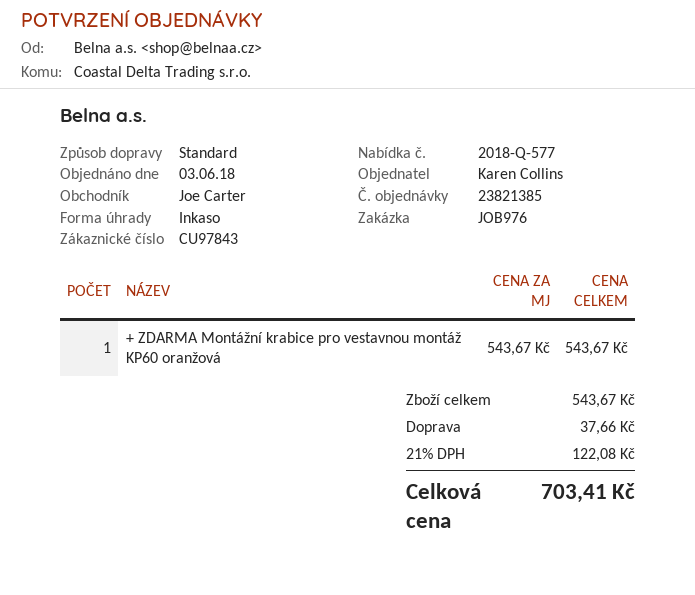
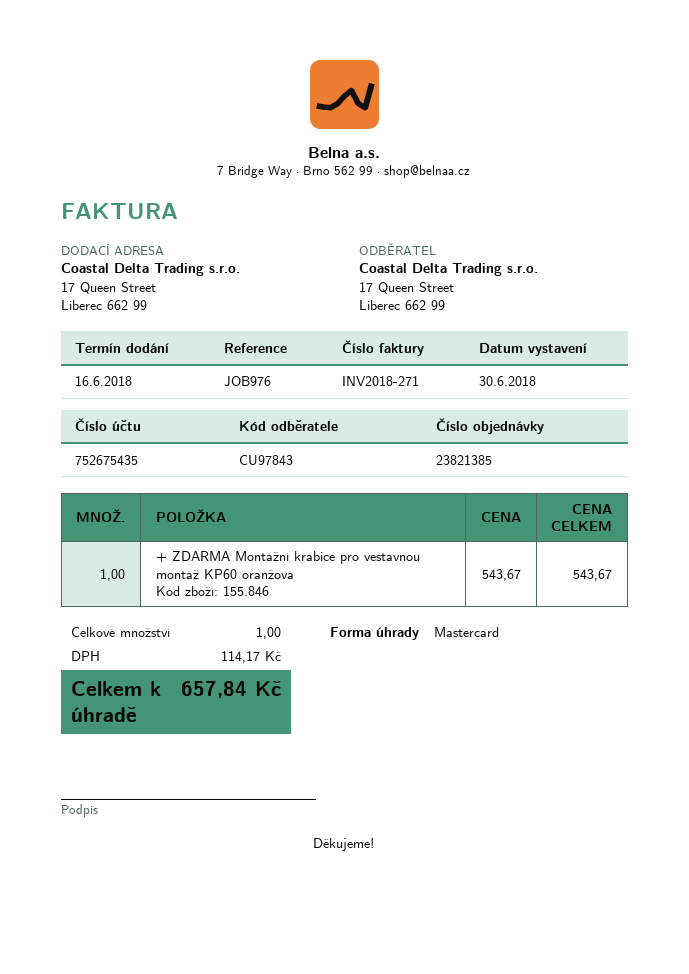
payment method: direct debit -> Mastercard
shipping: 37.66 -> none
tax: 122.08 -> 114.17
total: 703.41 -> 657.84

